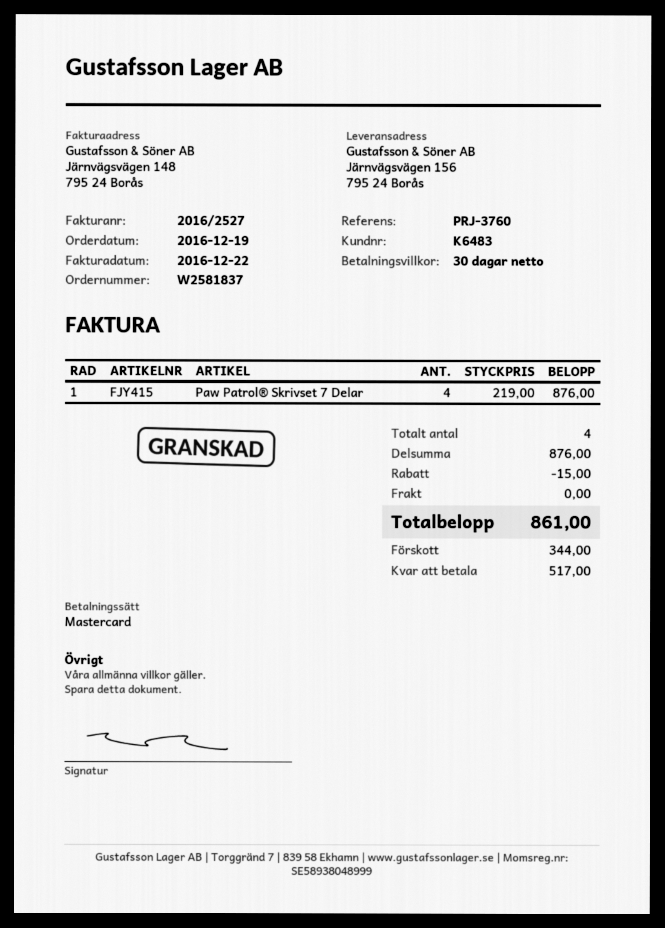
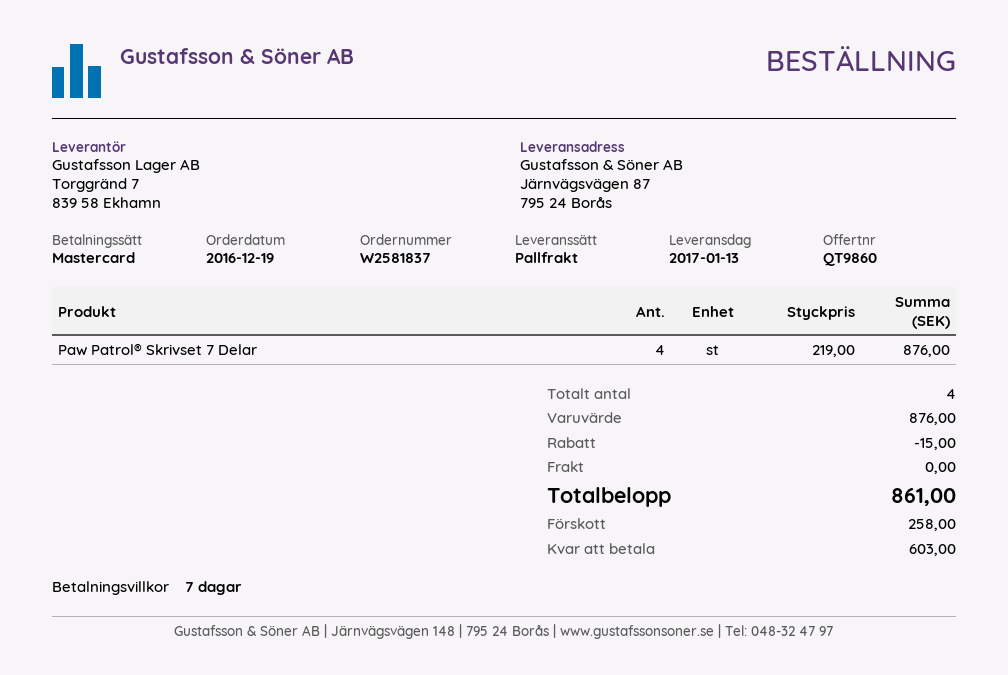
payment terms: 30 days -> 7 days
ship to: Järnvägsvägen 156, 795 24 Borås -> Järnvägsvägen 87, 795 24 Borås
deposit: 344.00 -> 258.00
balance: 517.00 -> 603.00

